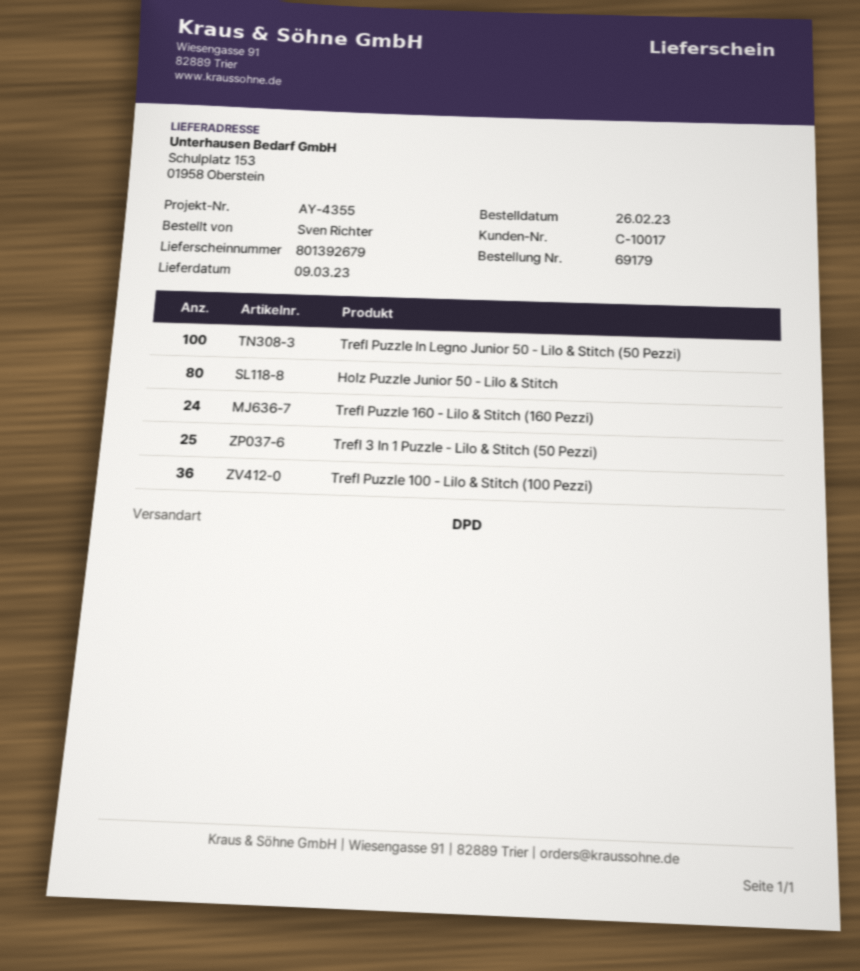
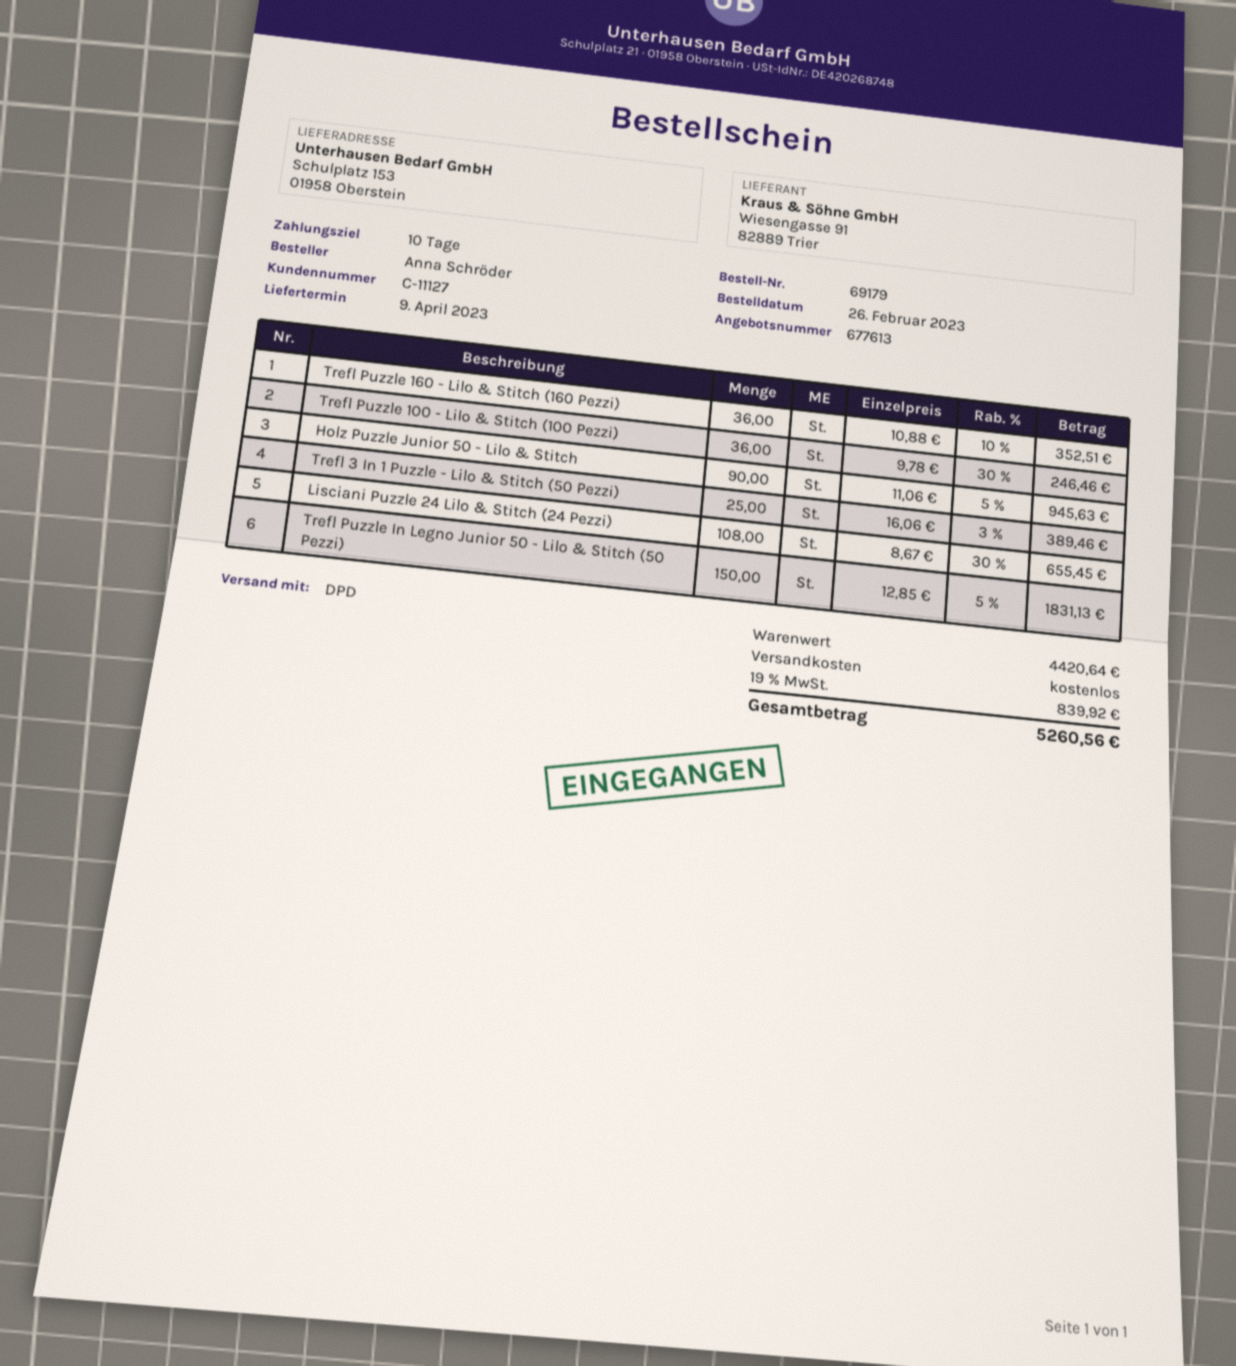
delivery date: 2023-03-09 -> 2023-04-09
customer number: C-10017 -> C-11127
ordered by: Sven Richter -> Anna Schröder
Trefl Puzzle In Legno Junior 50 - Lilo & Stitch (50 Pezzi): 100 -> 150
Holz Puzzle Junior 50 - Lilo & Stitch: 80 -> 90
Trefl Puzzle 160 - Lilo & Stitch (160 Pezzi): 24 -> 36
Lisciani Puzzle 24 Lilo & Stitch (24 Pezzi): none -> 108

